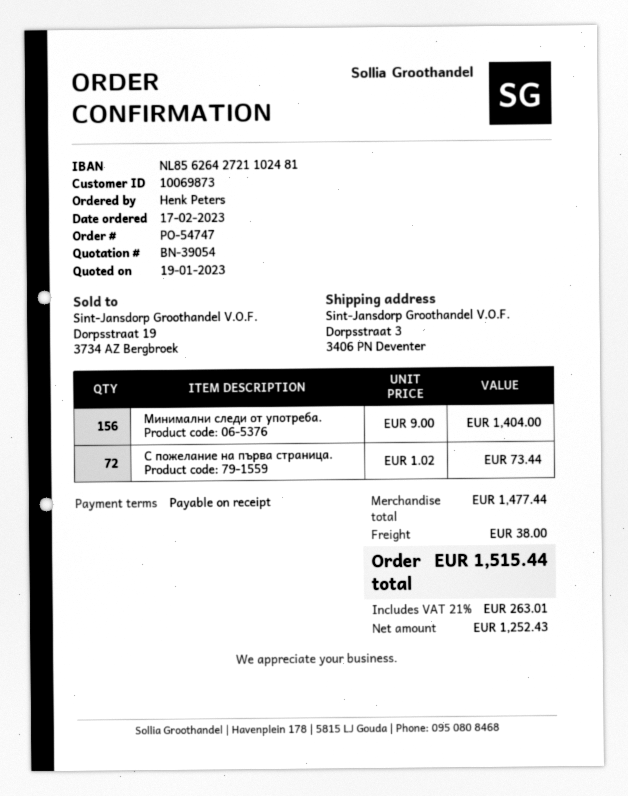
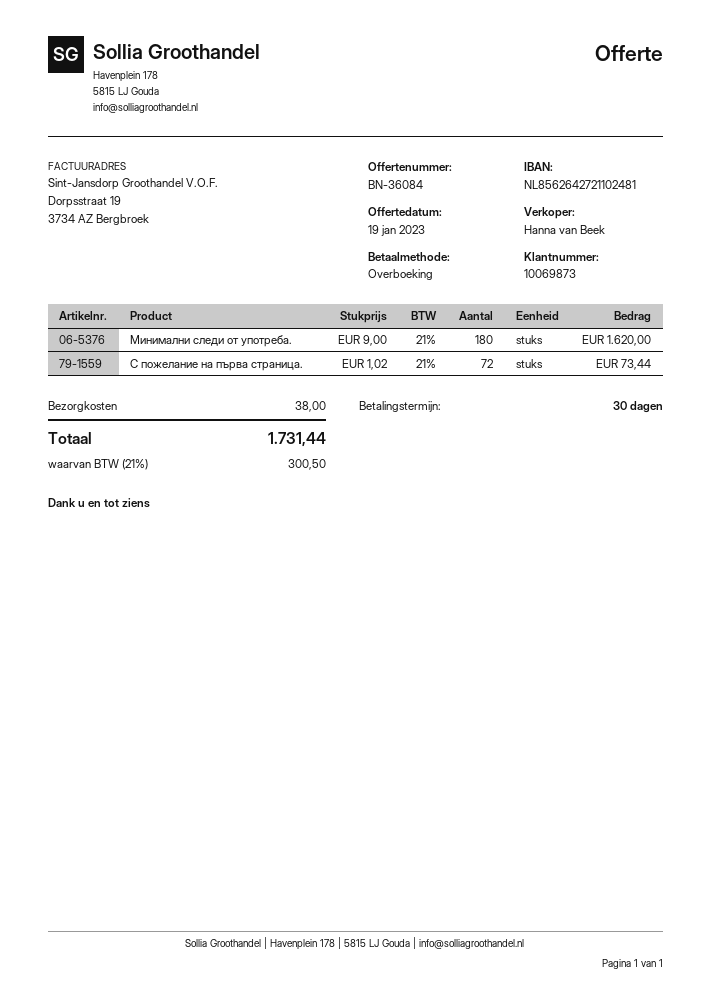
quote number: BN-39054 -> BN-36084
payment terms: on receipt -> 30 days
Минимални следи от употреба.: 156 x 9.00 = 1404.00 -> 180 x 9.00 = 1620.00
tax: 21% = 263.01 -> 21% = 300.50
total: 1515.44 -> 1731.44

